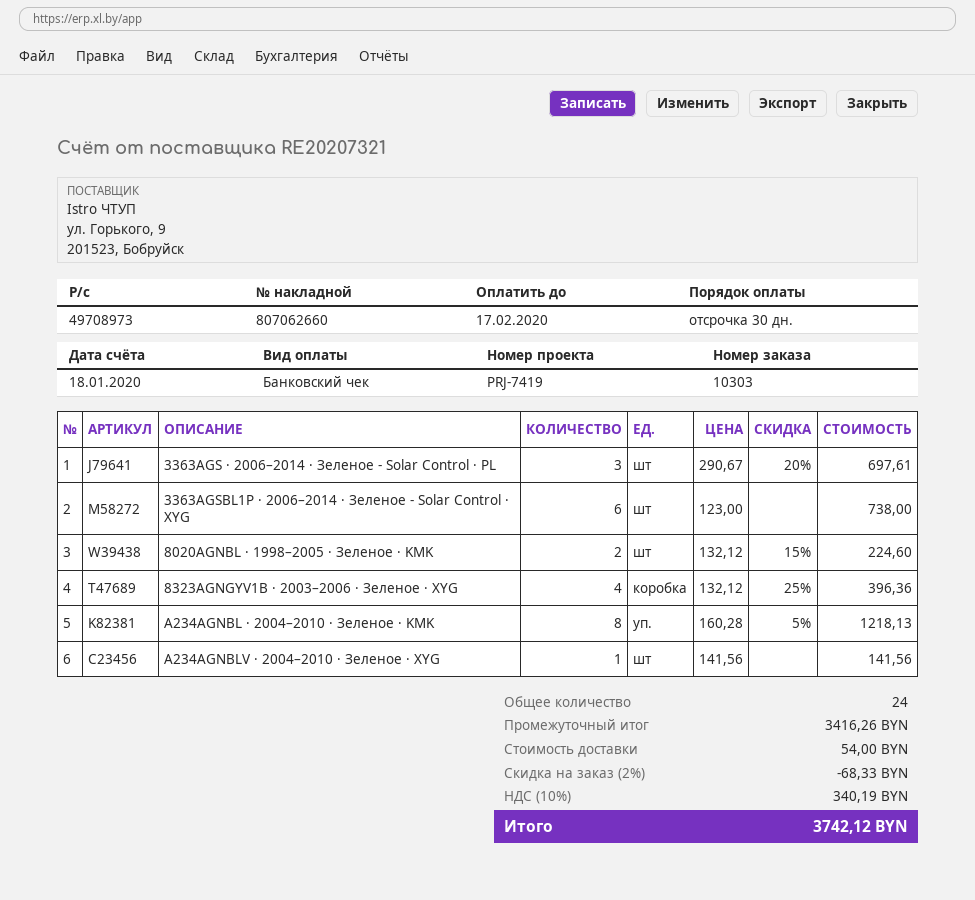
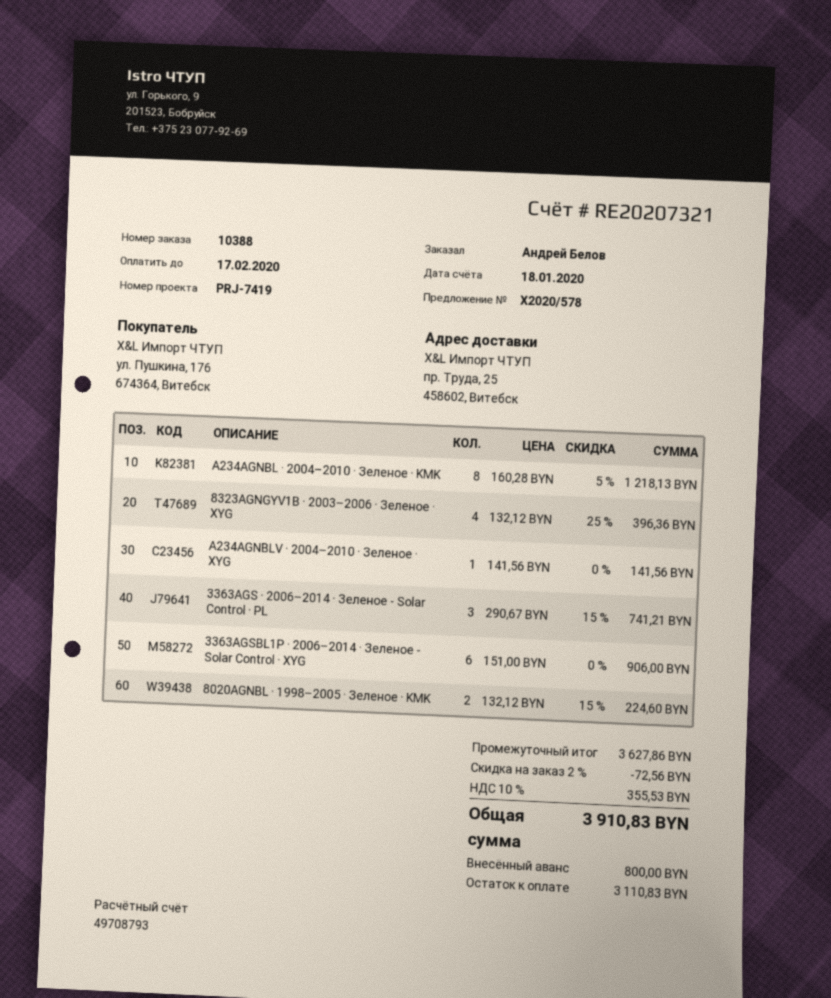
order number: 10303 -> 10388
bank account: 49708973 -> 49708793
3363AGS · 2006–2014 · Зеленое - Solar Control · PL: 3 x 290.67 - 20% = 697.61 -> 3 x 290.67 - 15% = 741.21
3363AGSBL1P · 2006–2014 · Зеленое - Solar Control · XYG: 6 x 123.00 = 738.00 -> 6 x 151.00 = 906.00
subtotal: 3416.26 -> 3627.86
discount: 2% = 68.33 -> 2% = 72.56
shipping: 54.00 -> none
tax: 10% = 340.19 -> 10% = 355.53
total: 3742.12 -> 3910.83

